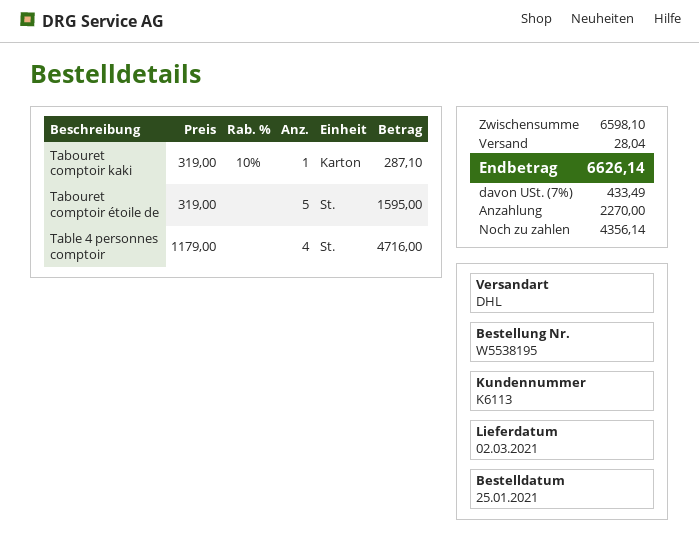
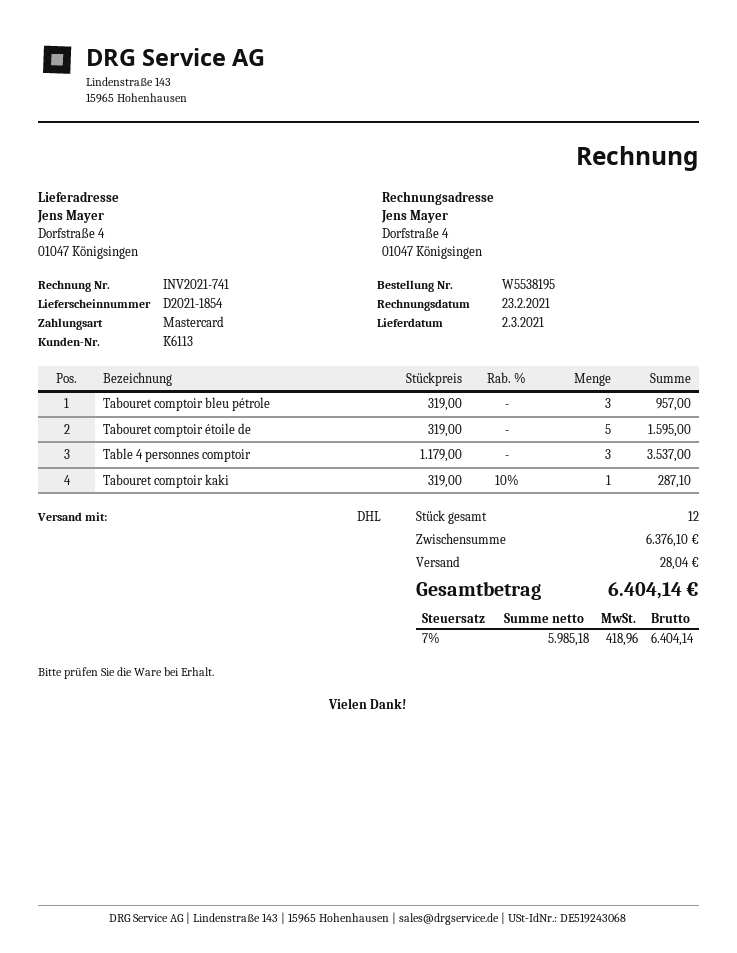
Table 4 personnes comptoir: 4 x 1179.00 = 4716.00 -> 3 x 1179.00 = 3537.00
Tabouret comptoir bleu pétrole: none -> 3 x 319.00 = 957.00
subtotal: 6598.10 -> 6376.10
tax: 7% = 433.49 -> 7% = 418.96
total: 6626.14 -> 6404.14

